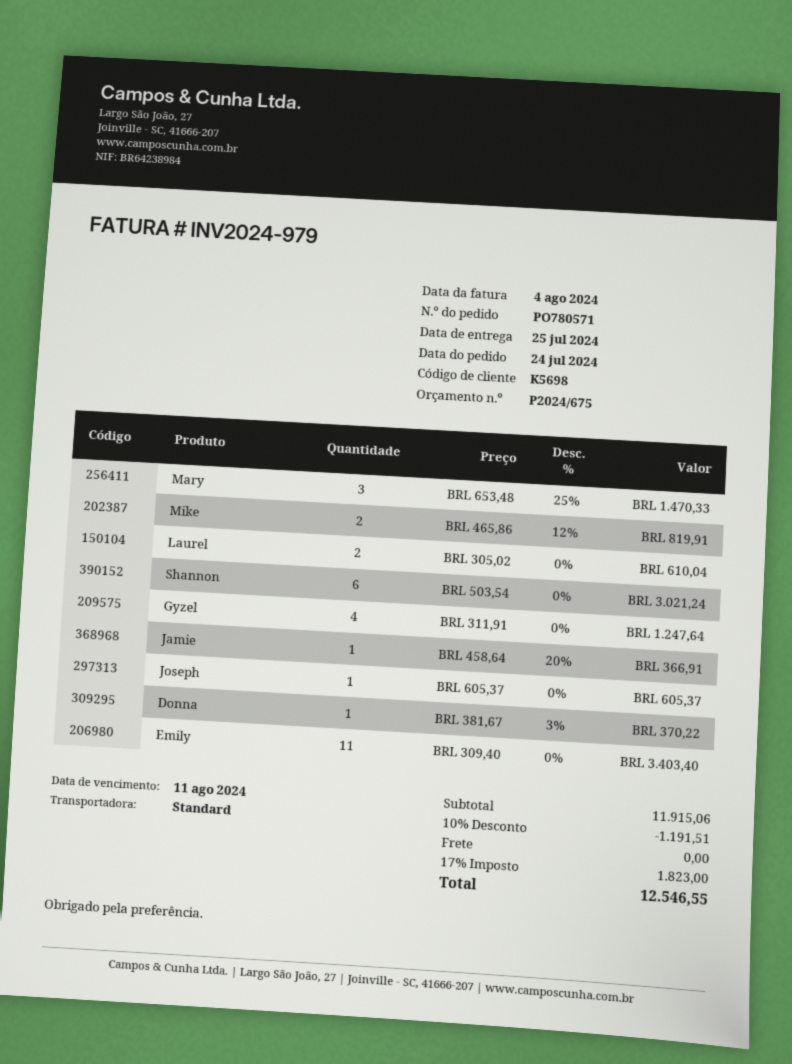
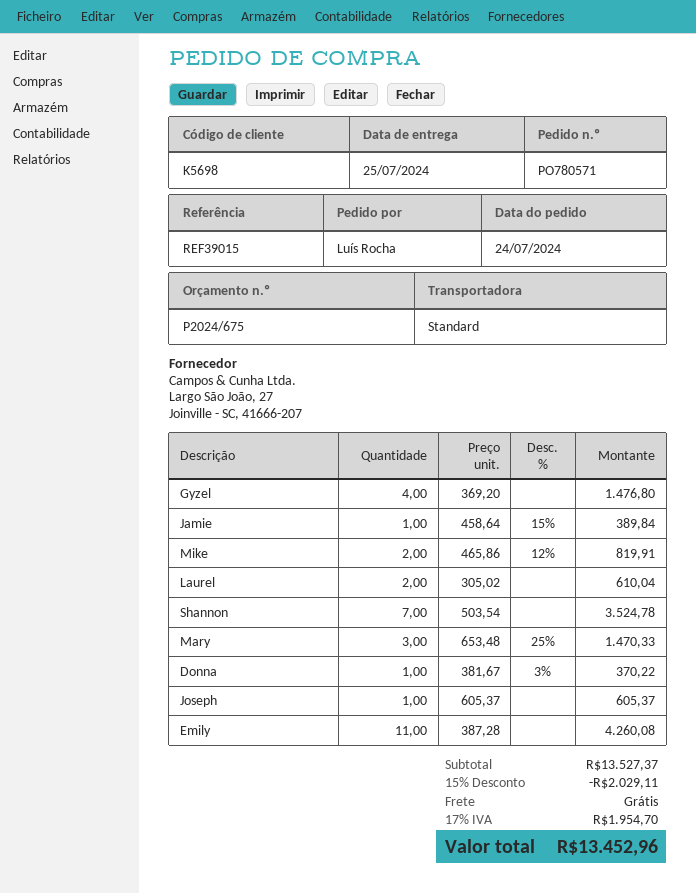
Shannon: 6 x 503.54 = 3021.24 -> 7 x 503.54 = 3524.78
Gyzel: 4 x 311.91 = 1247.64 -> 4 x 369.20 = 1476.80
Jamie: 1 x 458.64 - 20% = 366.91 -> 1 x 458.64 - 15% = 389.84
Emily: 11 x 309.40 = 3403.40 -> 11 x 387.28 = 4260.08
subtotal: 11915.06 -> 13527.37
discount: 10% = 1191.51 -> 15% = 2029.11
tax: 17% = 1823.00 -> 17% = 1954.70
total: 12546.55 -> 13452.96

